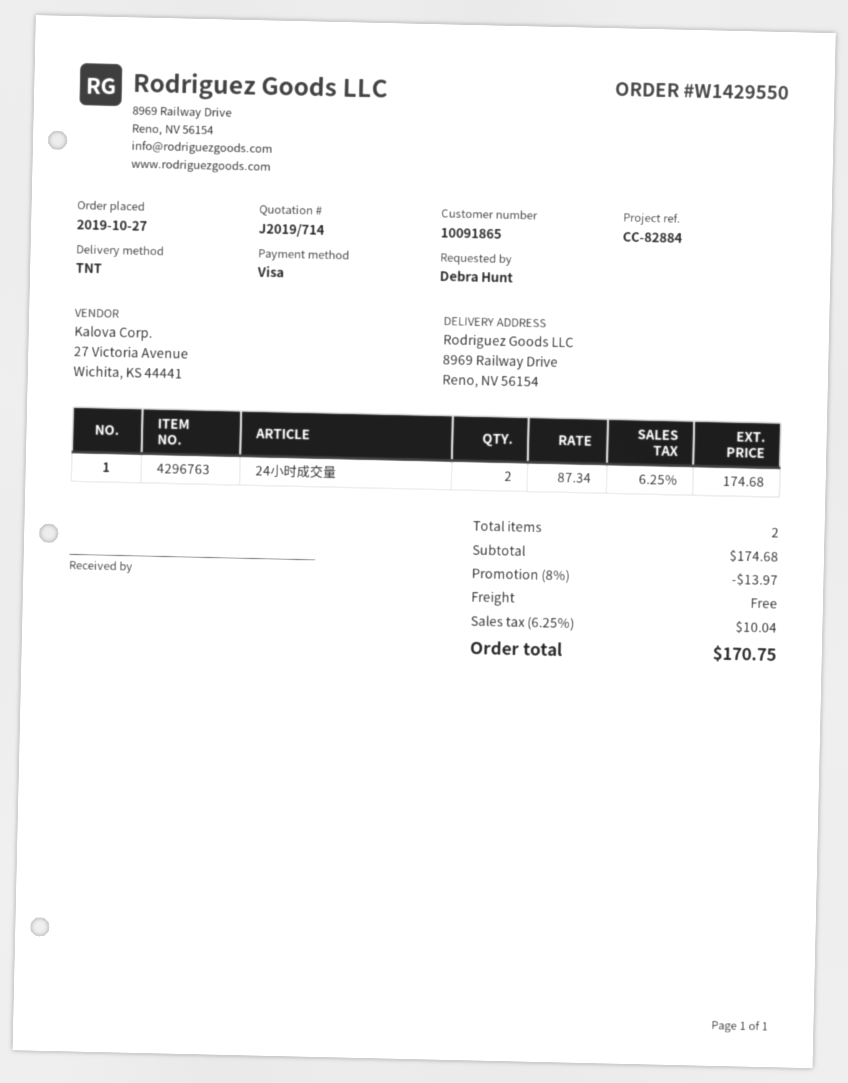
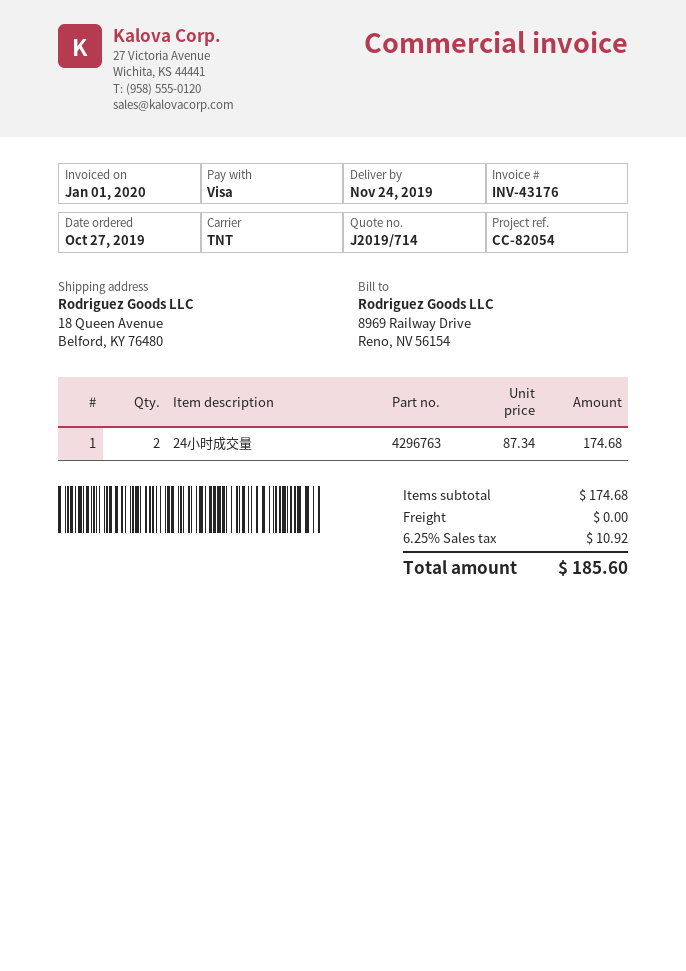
reference: CC-82884 -> CC-82054
ship to: 8969 Railway Drive, Reno, NV 56154 -> 18 Queen Avenue, Belford, KY 76480
discount: 8% = 13.97 -> none
tax: 6.25% = 10.04 -> 6.25% = 10.92
total: 170.75 -> 185.60

